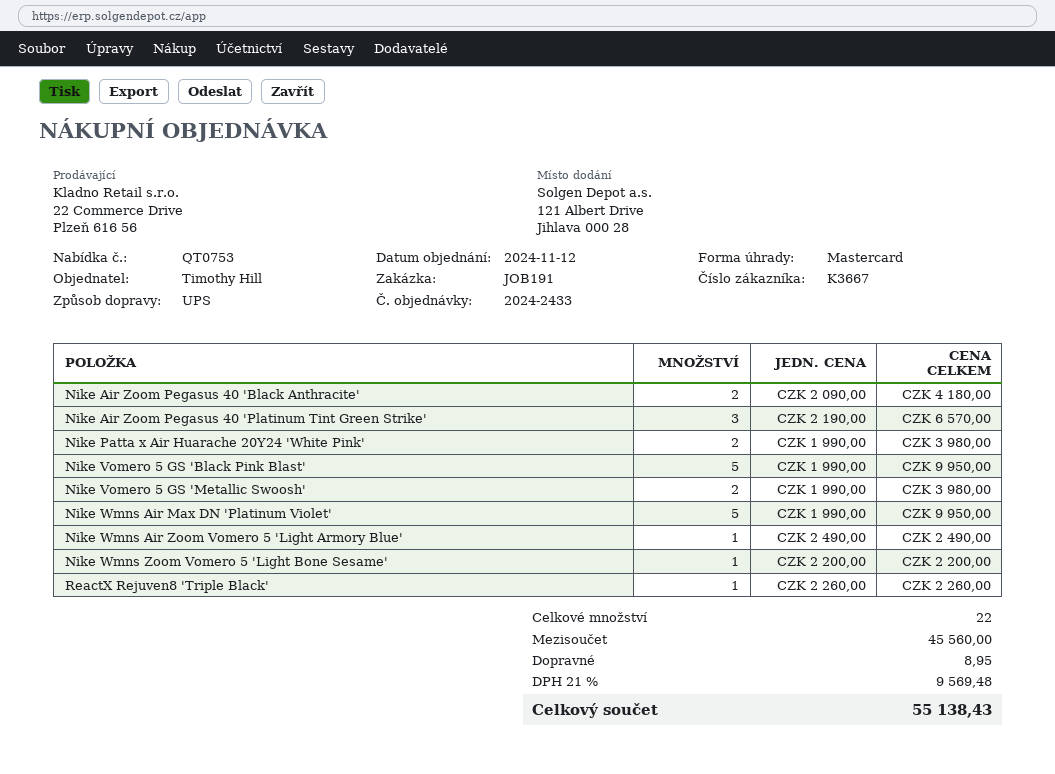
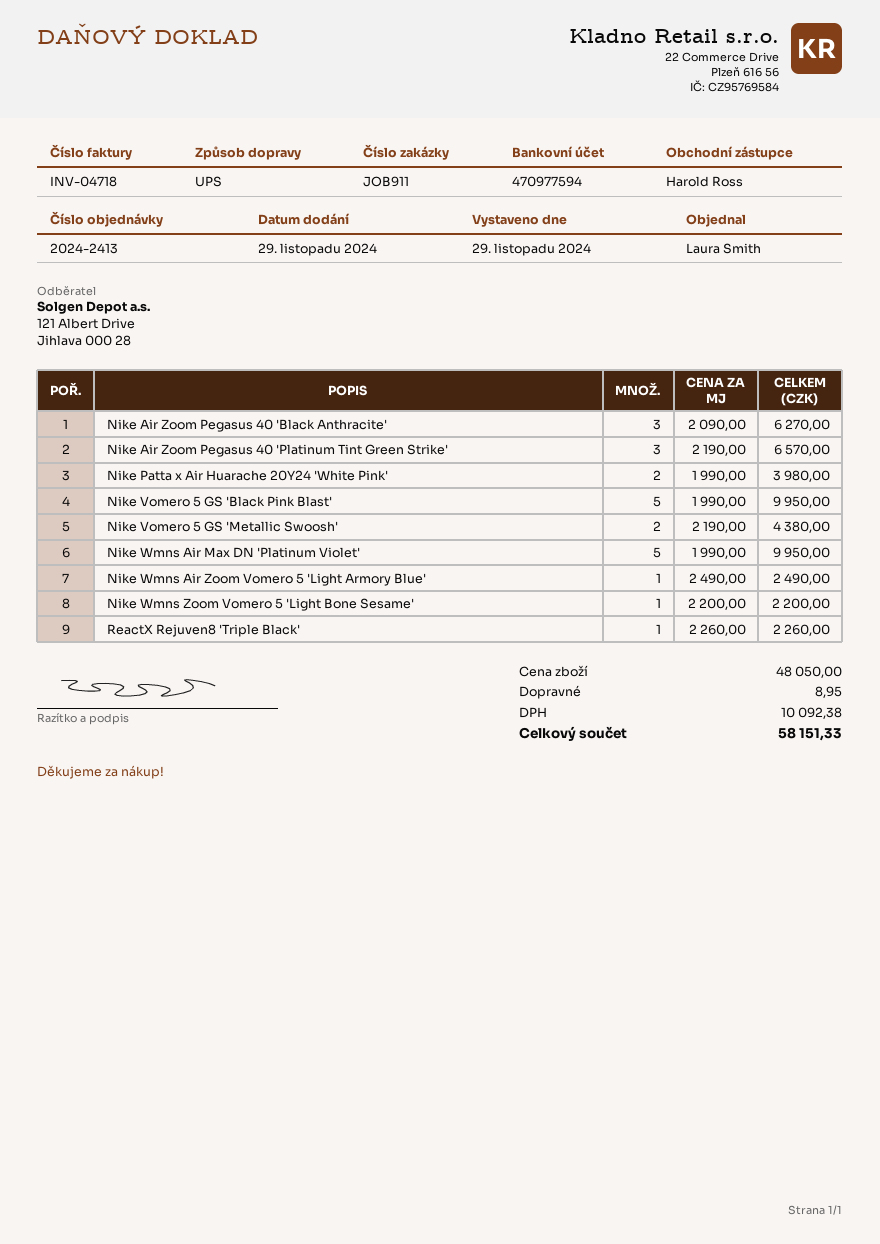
order number: 2024-2433 -> 2024-2413
reference: JOB191 -> JOB911
ordered by: Timothy Hill -> Laura Smith
Nike Air Zoom Pegasus 40 'Black Anthracite': 2 x 2090.00 = 4180.00 -> 3 x 2090.00 = 6270.00
Nike Vomero 5 GS 'Metallic Swoosh': 2 x 1990.00 = 3980.00 -> 2 x 2190.00 = 4380.00
subtotal: 45560.00 -> 48050.00
tax: 9569.48 -> 10092.38
total: 55138.43 -> 58151.33

